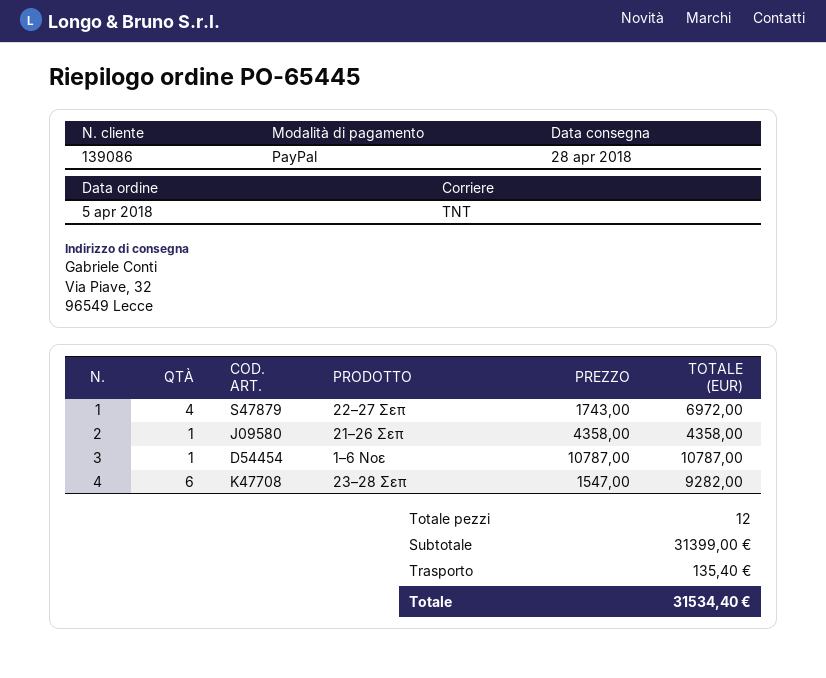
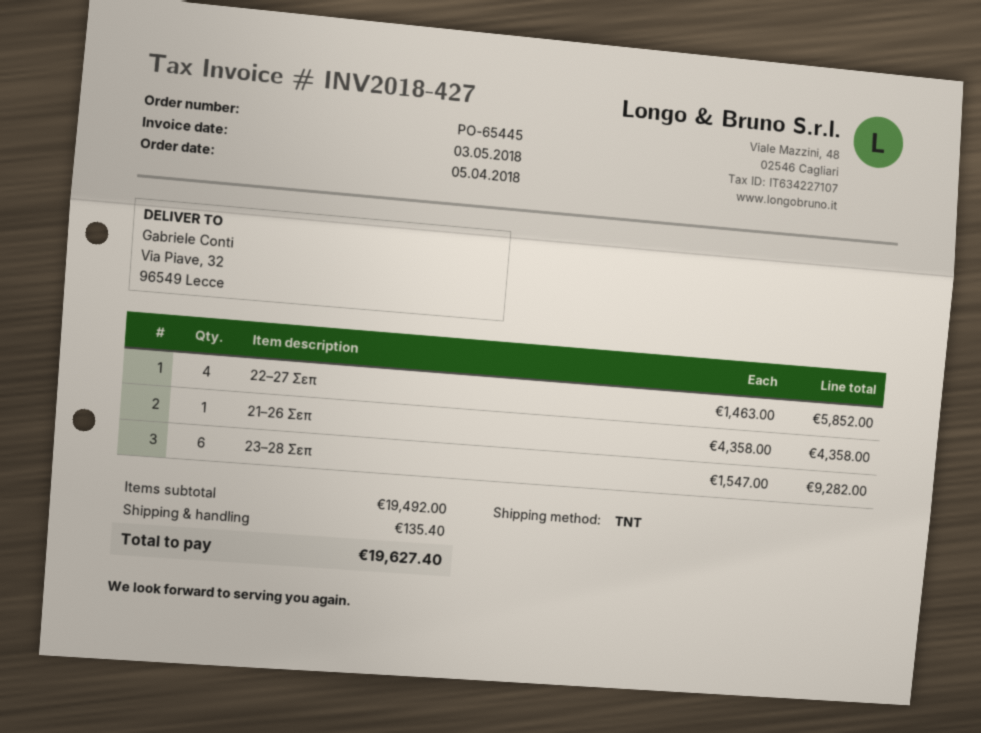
22–27 Σεπ: 4 x 1743.00 = 6972.00 -> 4 x 1463.00 = 5852.00
1–6 Νοε: 1 x 10787.00 = 10787.00 -> none
subtotal: 31399.00 -> 19492.00
total: 31534.40 -> 19627.40

